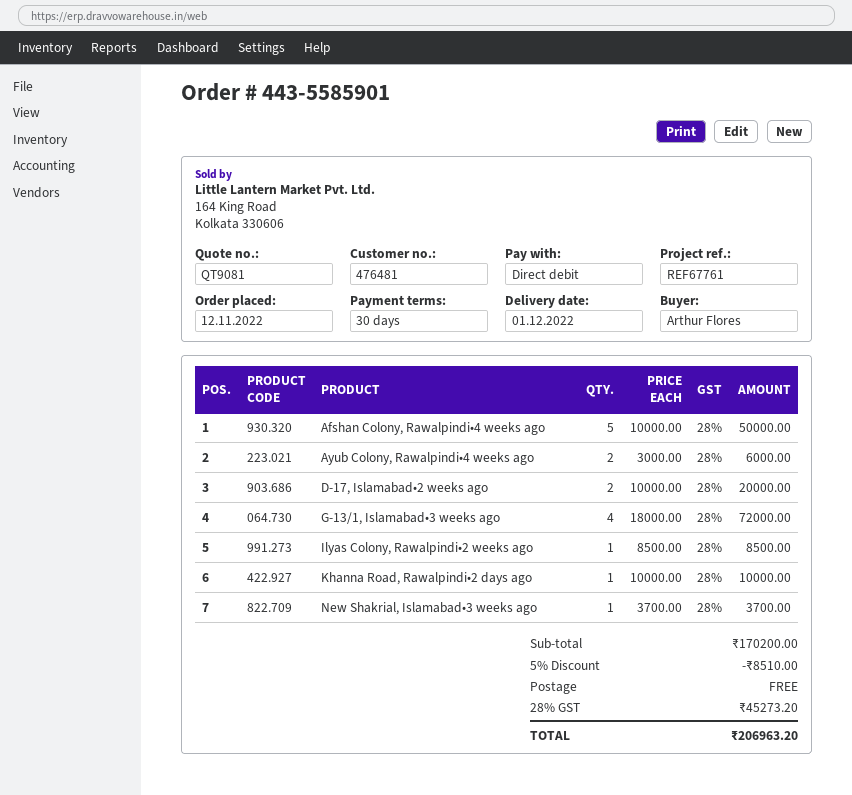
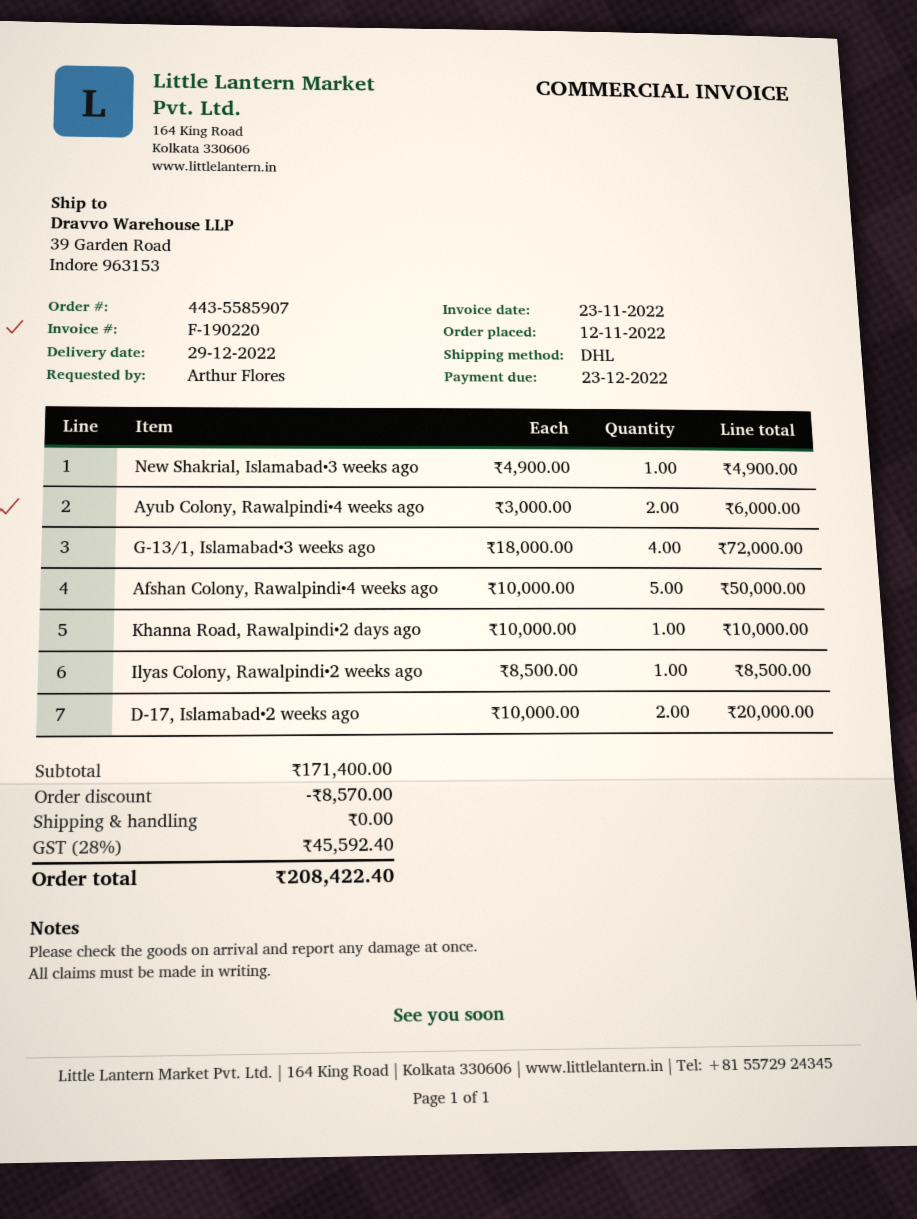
order number: 443-5585901 -> 443-5585907
delivery date: 2022-12-01 -> 2022-12-29
New Shakrial, Islamabad•3 weeks ago: 1 x 3700.00 = 3700.00 -> 1 x 4900.00 = 4900.00
subtotal: 170200.00 -> 171400.00
discount: 8510.00 -> 8570.00
tax: 28% = 45273.20 -> 28% = 45592.40
total: 206963.20 -> 208422.40

